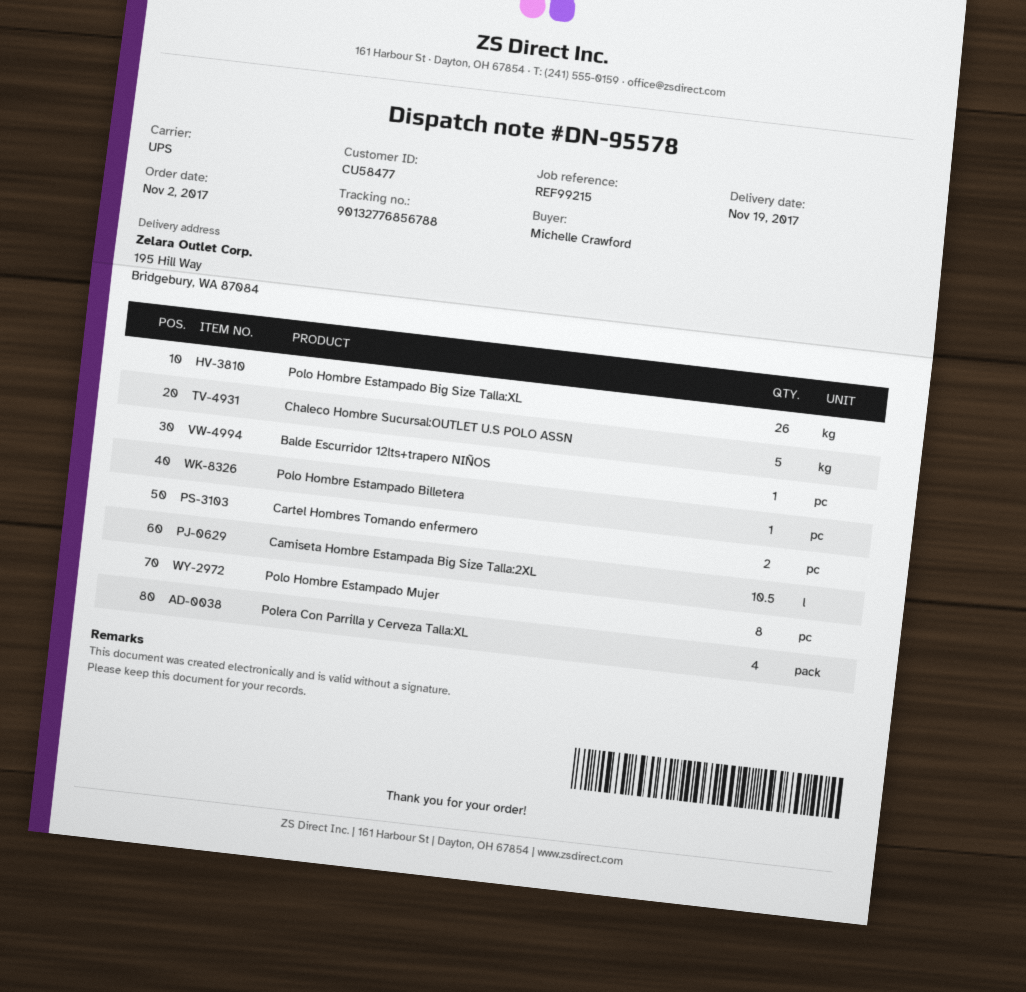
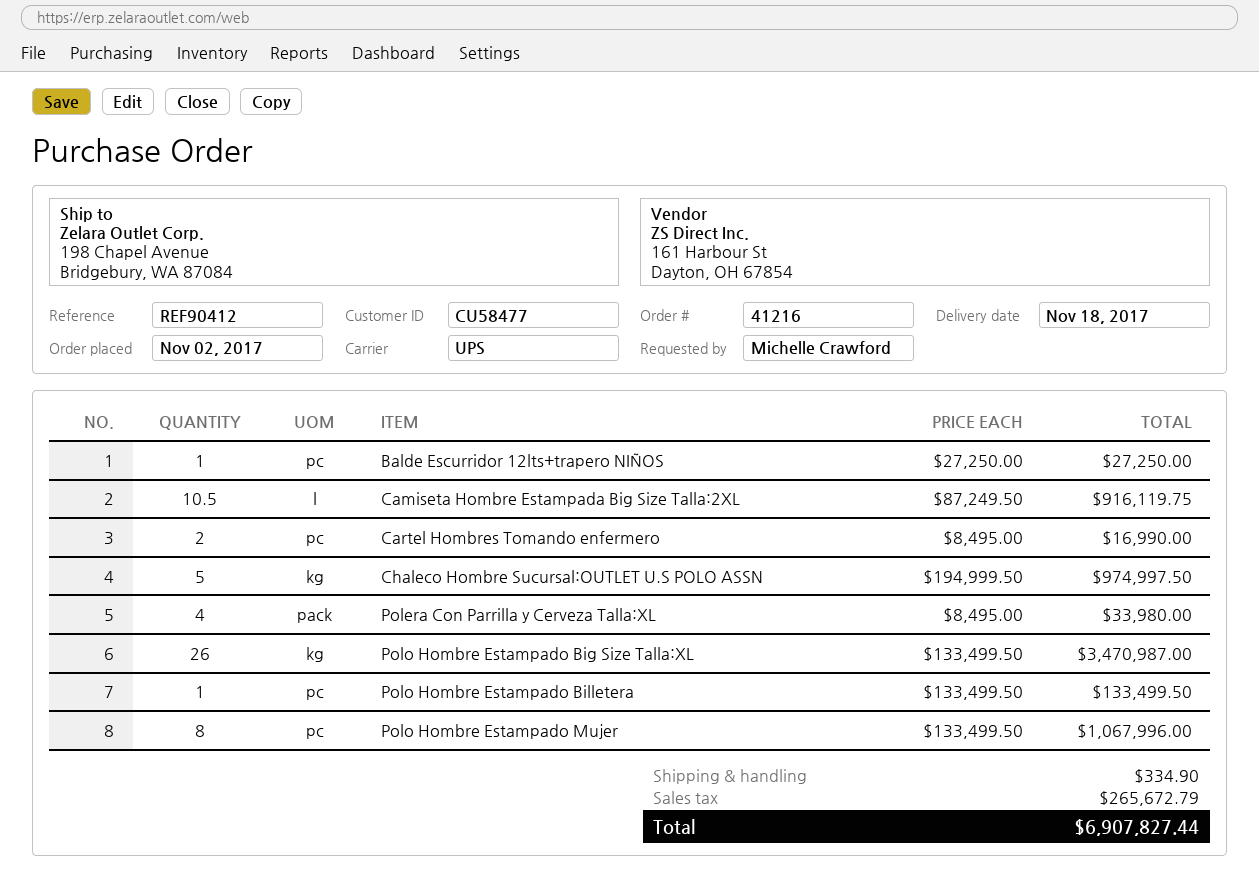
delivery date: 2017-11-19 -> 2017-11-18
reference: REF99215 -> REF90412
ship to: 195 Hill Way, Bridgebury, WA 87084 -> 198 Chapel Avenue, Bridgebury, WA 87084

